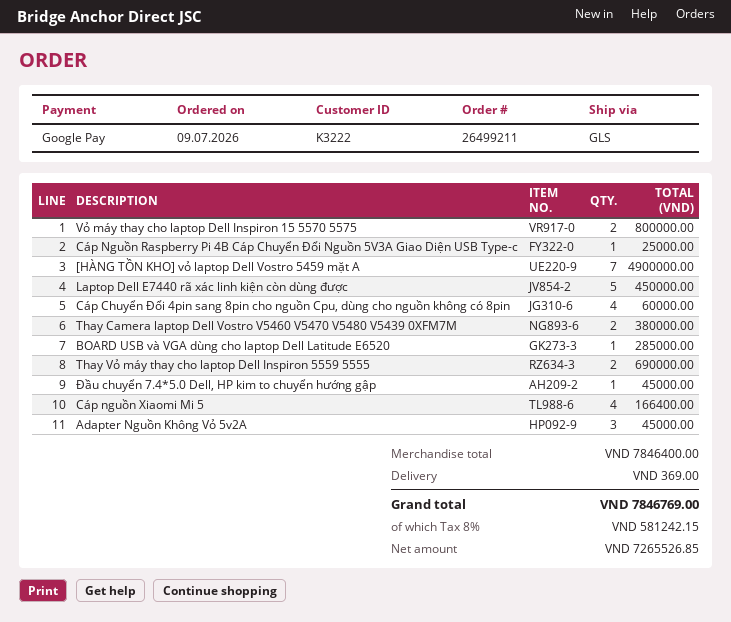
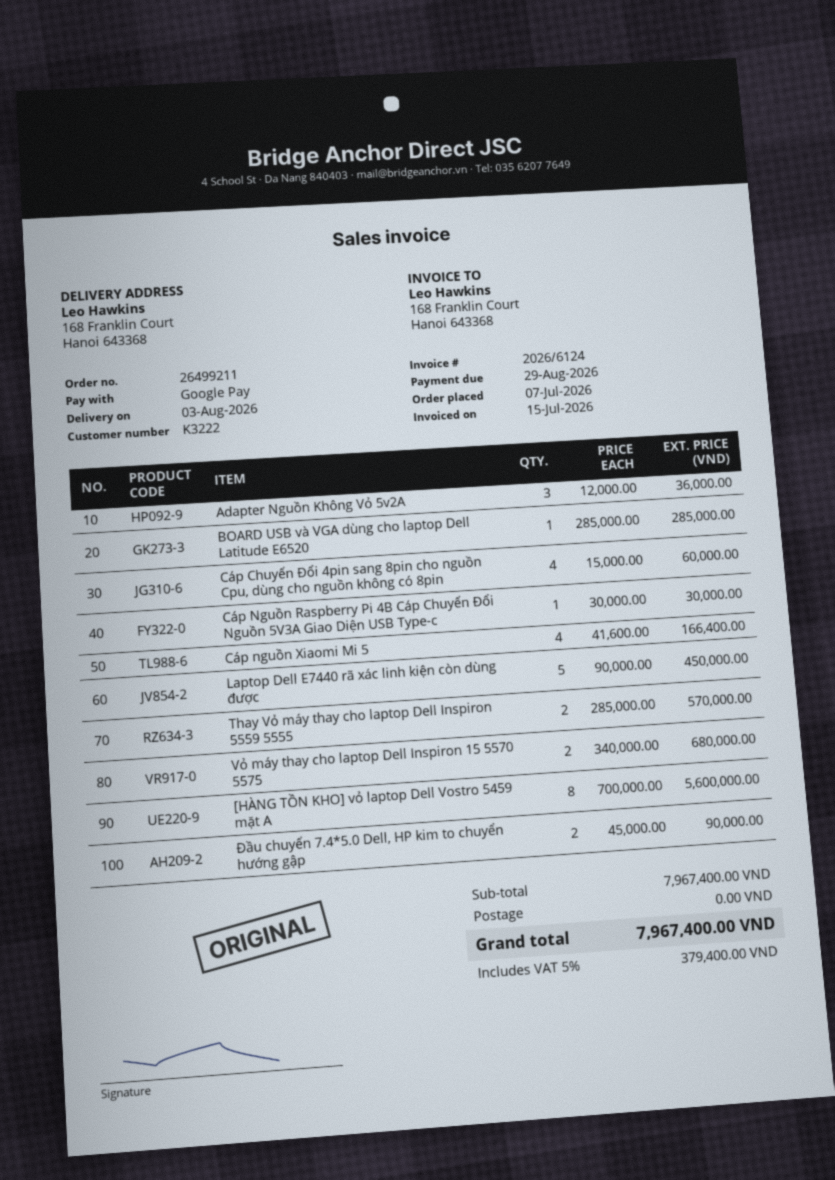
order date: 2026-07-09 -> 2026-07-07
Vỏ máy thay cho laptop Dell Inspiron 15 5570 5575: 2 for 800000.00 -> 2 for 680000.00
Cáp Nguồn Raspberry Pi 4B Cáp Chuyển Đổi Nguồn 5V3A Giao Diện USB Type-c: 1 for 25000.00 -> 1 for 30000.00
[HÀNG TỒN KHO] vỏ laptop Dell Vostro 5459 mặt A: 7 for 4900000.00 -> 8 for 5600000.00
Thay Camera laptop Dell Vostro V5460 V5470 V5480 V5439 0XFM7M: 2 for 380000.00 -> none
Thay Vỏ máy thay cho laptop Dell Inspiron 5559 5555: 2 for 690000.00 -> 2 for 570000.00
Đầu chuyển 7.4*5.0 Dell, HP kim to chuyển hướng gập: 1 for 45000.00 -> 2 for 90000.00
Adapter Nguồn Không Vỏ 5v2A: 3 for 45000.00 -> 3 for 36000.00
subtotal: 7846400.00 -> 7967400.00
shipping: 369.00 -> 0.00
tax: 8% = 581242.15 -> 5% = 379400.00
total: 7846769.00 -> 7967400.00

